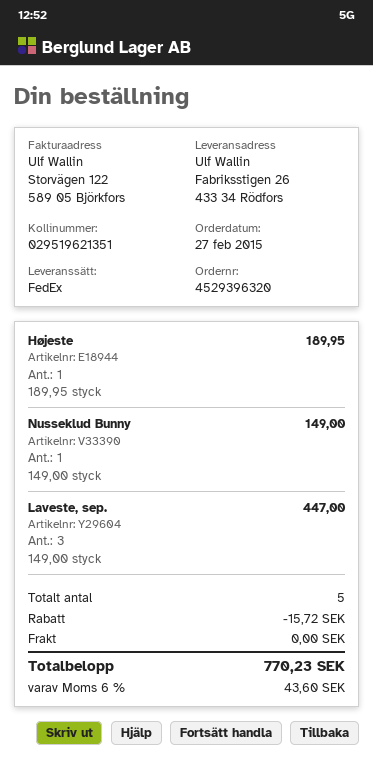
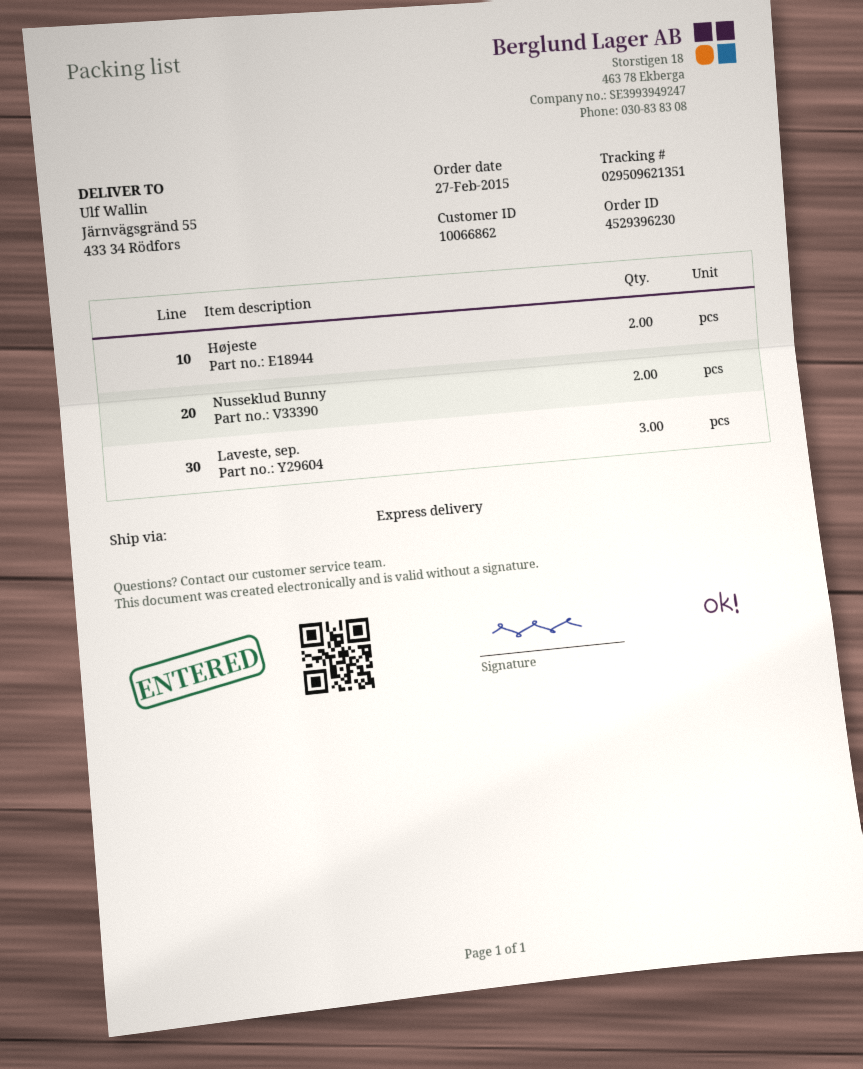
order number: 4529396320 -> 4529396230
shipping method: FedEx -> express
tracking number: 029519621351 -> 029509621351
ship to: Fabriksstigen 26, 433 34 Rödfors -> Järnvägsgränd 55, 433 34 Rödfors
Højeste: 1 -> 2
Nusseklud Bunny: 1 -> 2

